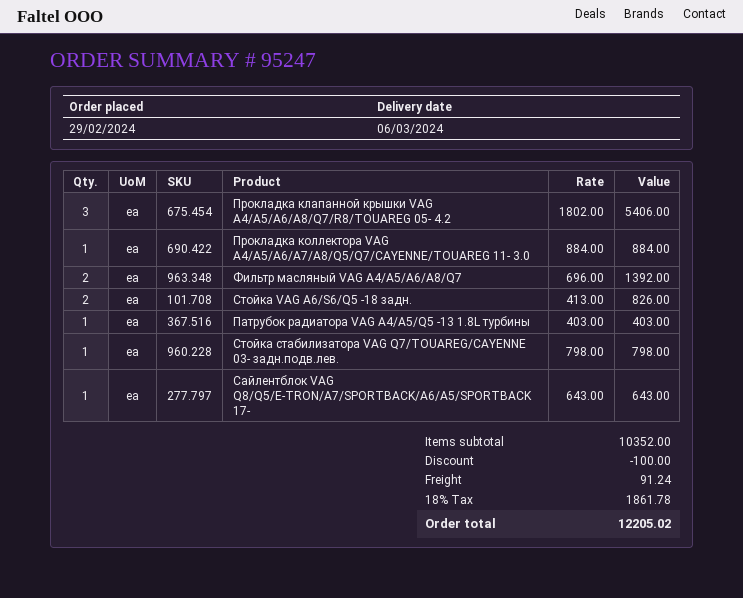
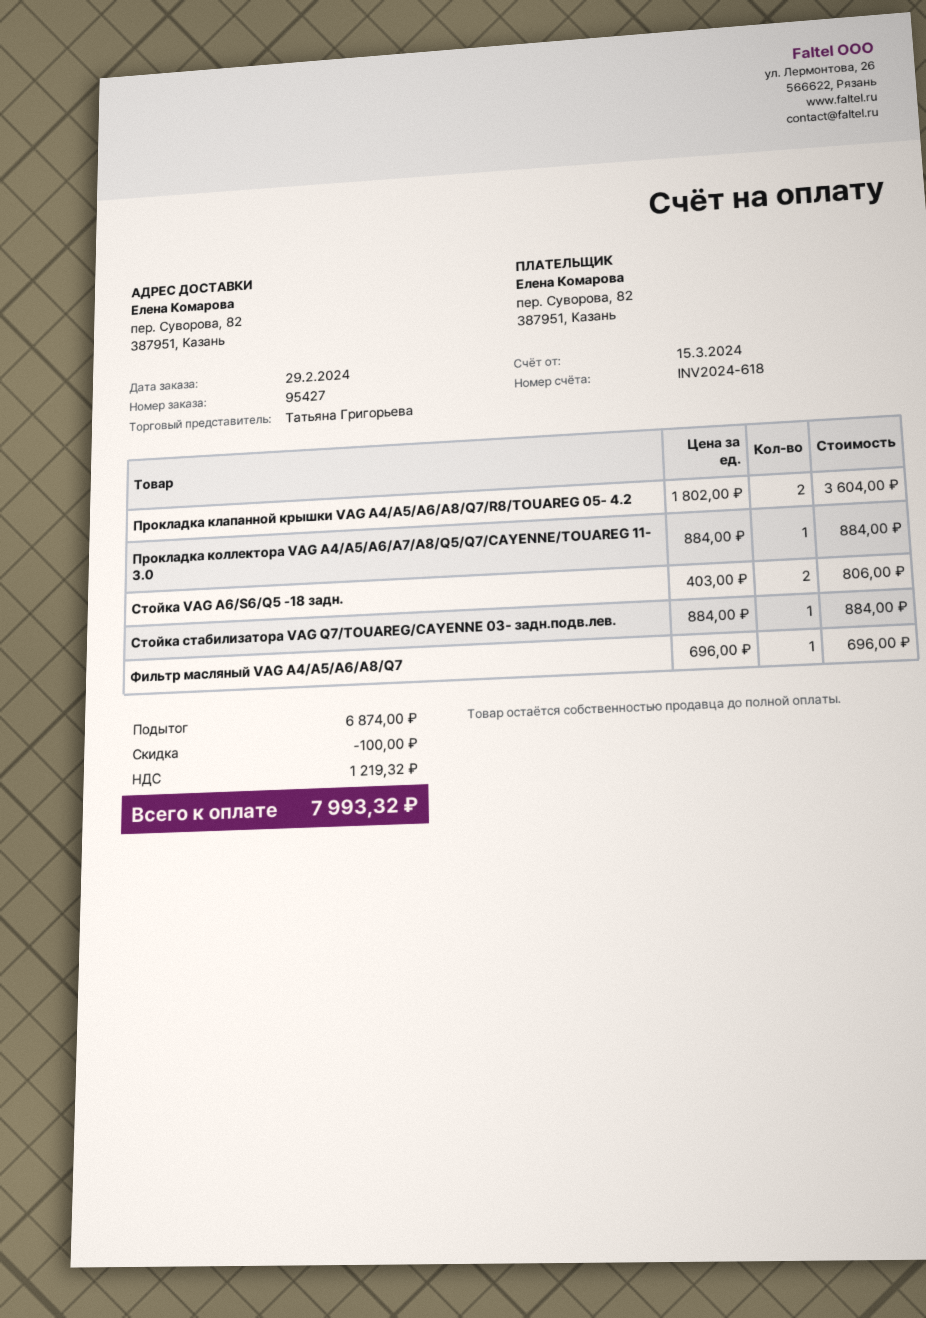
order number: 95247 -> 95427
Прокладка клапанной крышки VAG A4/A5/A6/A8/Q7/R8/TOUAREG 05- 4.2: 3 x 1802.00 = 5406.00 -> 2 x 1802.00 = 3604.00
Фильтр масляный VAG A4/A5/A6/A8/Q7: 2 x 696.00 = 1392.00 -> 1 x 696.00 = 696.00
Стойка VAG A6/S6/Q5 -18 задн.: 2 x 413.00 = 826.00 -> 2 x 403.00 = 806.00
Патрубок радиатора VAG A4/A5/Q5 -13 1.8L турбины: 1 x 403.00 = 403.00 -> none
Стойка стабилизатора VAG Q7/TOUAREG/CAYENNE 03- задн.подв.лев.: 1 x 798.00 = 798.00 -> 1 x 884.00 = 884.00
Сайлентблок VAG Q8/Q5/E-TRON/A7/SPORTBACK/A6/A5/SPORTBACK 17-: 1 x 643.00 = 643.00 -> none
subtotal: 10352.00 -> 6874.00
shipping: 91.24 -> none
tax: 1861.78 -> 1219.32
total: 12205.02 -> 7993.32

